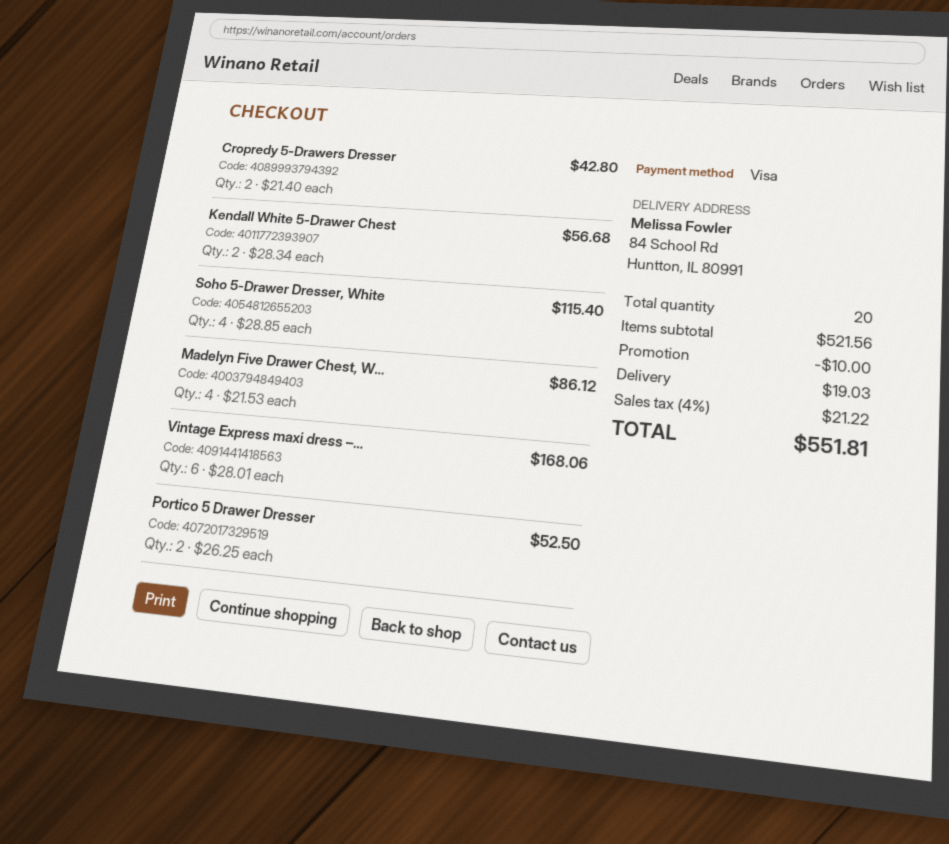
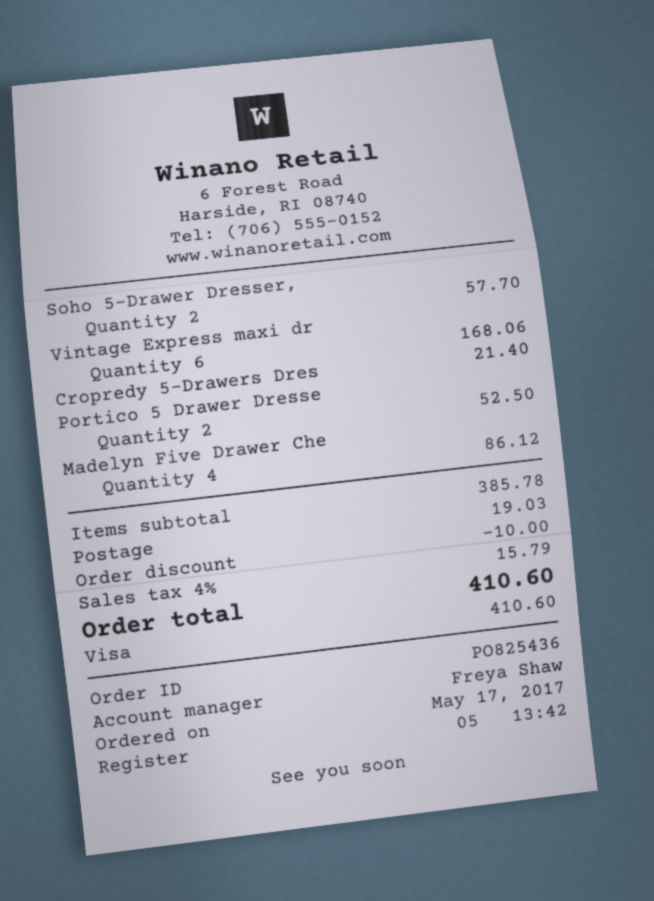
Cropredy 5-Drawers Dresser: 2 for 42.80 -> 1 for 21.40
Kendall White 5-Drawer Chest: 2 for 56.68 -> none
Soho 5-Drawer Dresser, White: 4 for 115.40 -> 2 for 57.70
subtotal: 521.56 -> 385.78
tax: 4% = 21.22 -> 4% = 15.79
total: 551.81 -> 410.60

